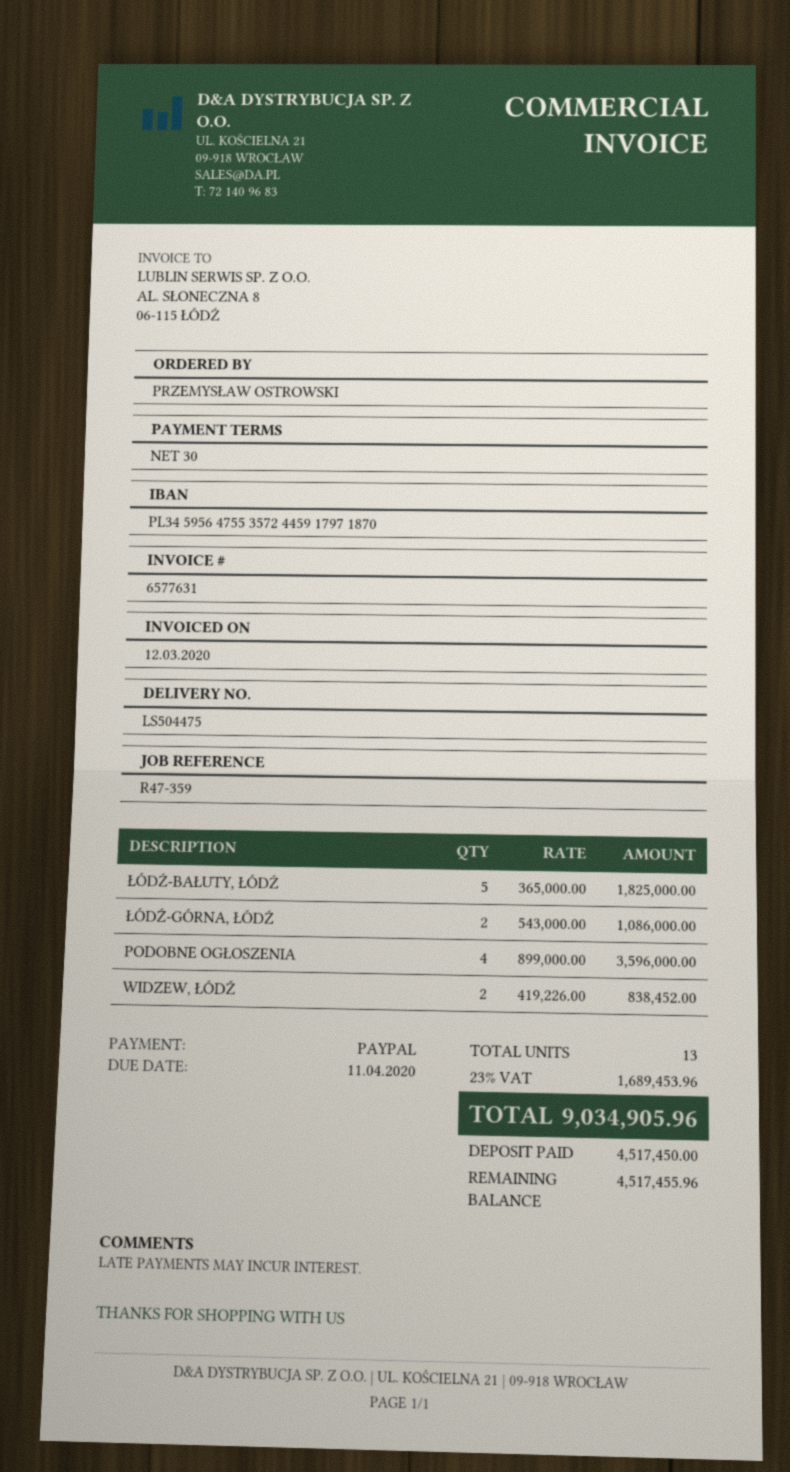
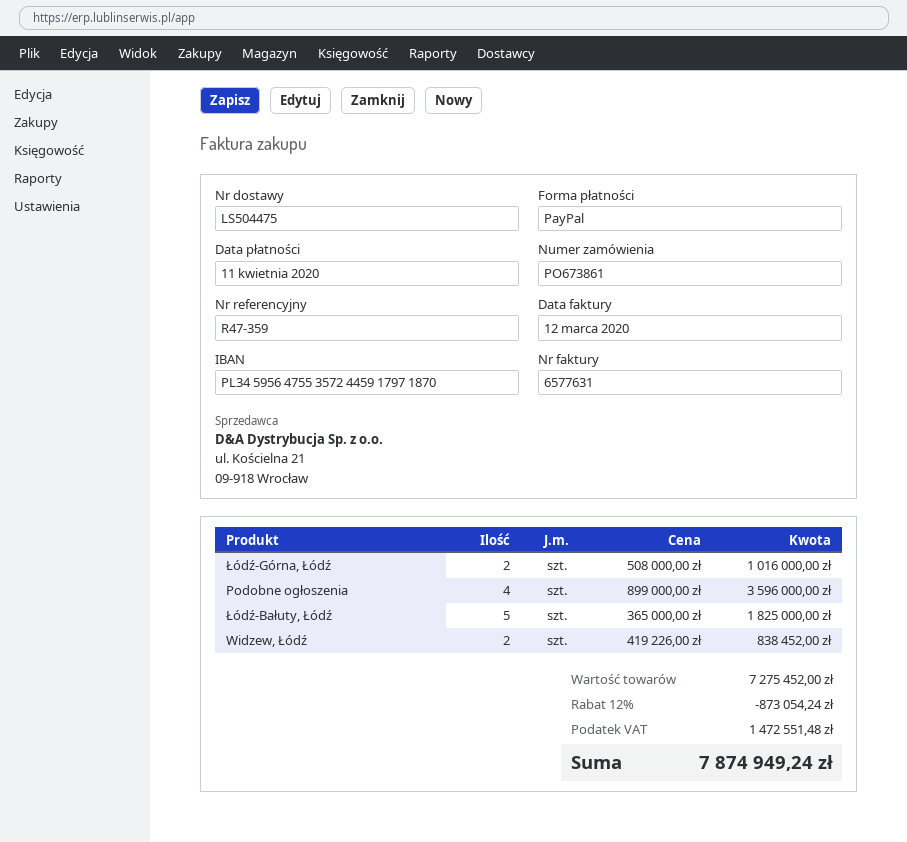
ŁÓDŹ-GÓRNA, ŁÓDŹ: 2 x 543000.00 = 1086000.00 -> 2 x 508000.00 = 1016000.00
discount: none -> 12% = 873054.24
tax: 1689453.96 -> 1472551.48
total: 9034905.96 -> 7874949.24

